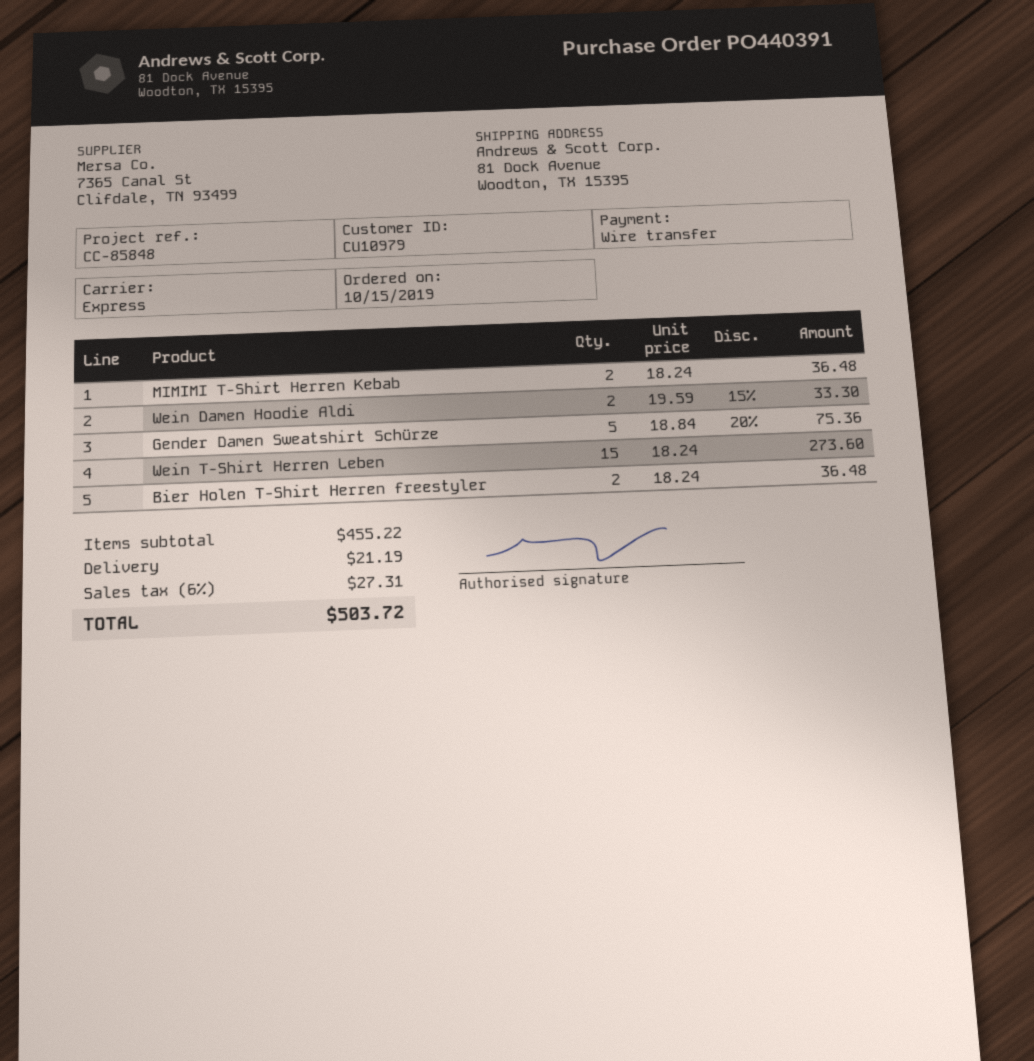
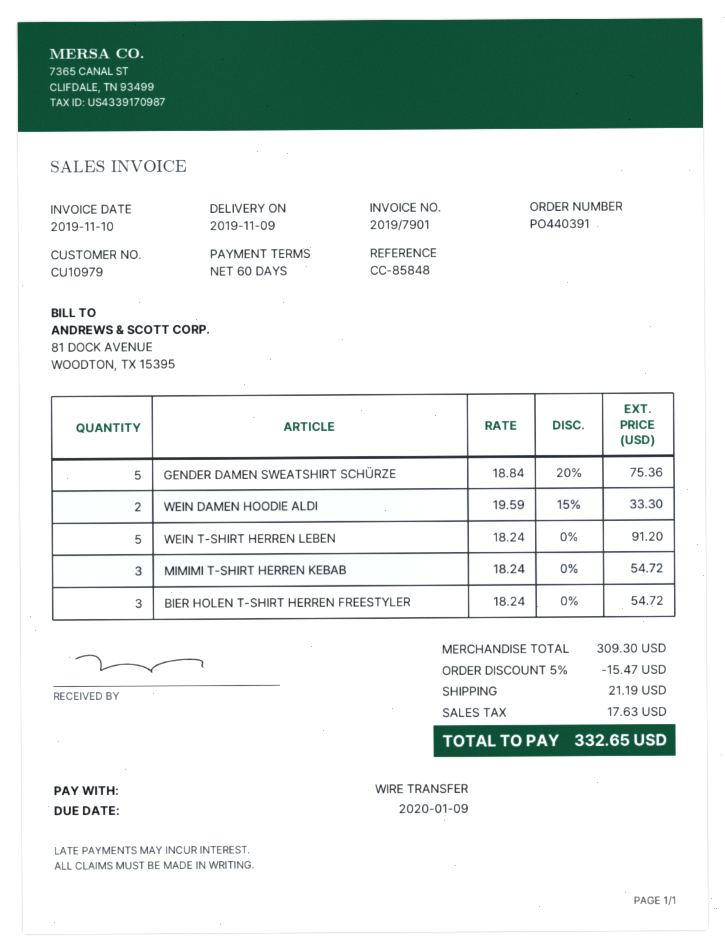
MIMIMI T-Shirt Herren Kebab: 2 x 18.24 = 36.48 -> 3 x 18.24 = 54.72
Wein T-Shirt Herren Leben: 15 x 18.24 = 273.60 -> 5 x 18.24 = 91.20
Bier Holen T-Shirt Herren freestyler: 2 x 18.24 = 36.48 -> 3 x 18.24 = 54.72
subtotal: 455.22 -> 309.30
discount: none -> 5% = 15.47
tax: 27.31 -> 17.63
total: 503.72 -> 332.65

